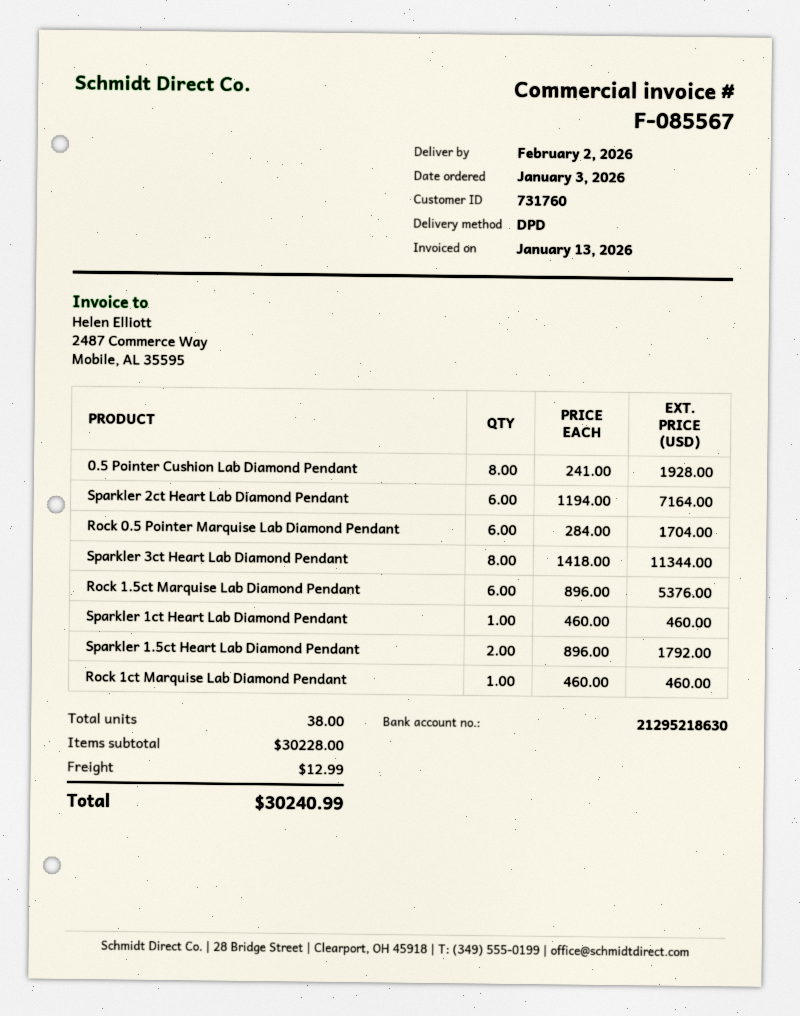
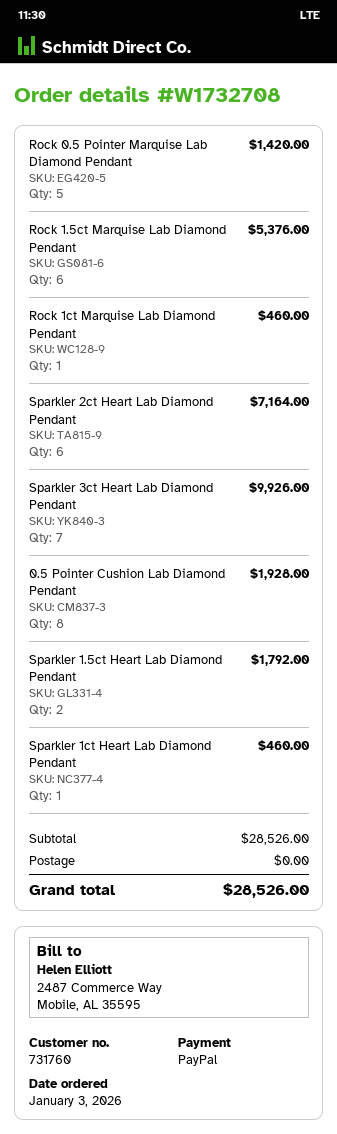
Rock 0.5 Pointer Marquise Lab Diamond Pendant: 6 for 1704.00 -> 5 for 1420.00
Sparkler 3ct Heart Lab Diamond Pendant: 8 for 11344.00 -> 7 for 9926.00
subtotal: 30228.00 -> 28526.00
shipping: 12.99 -> 0.00
total: 30240.99 -> 28526.00

